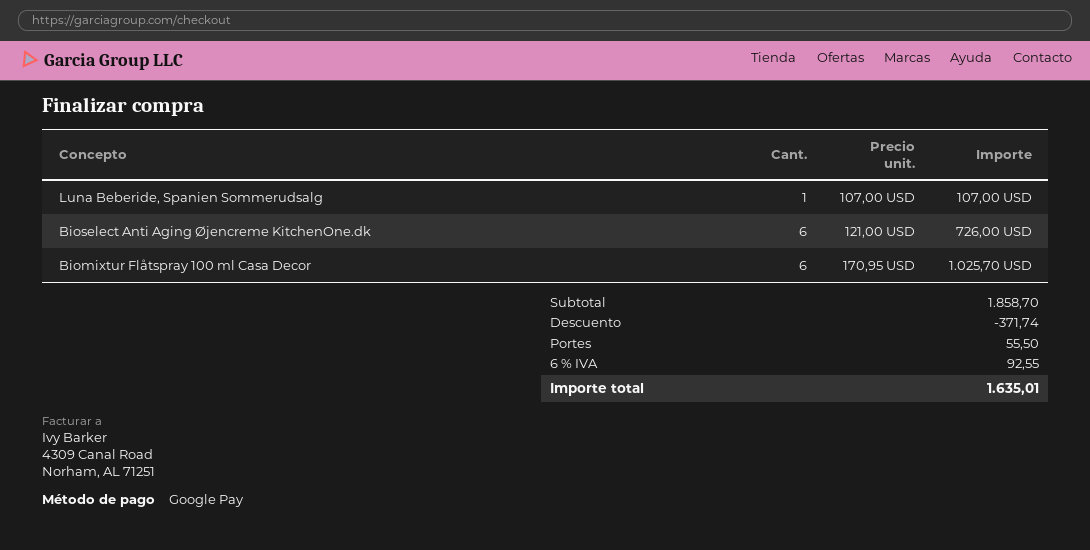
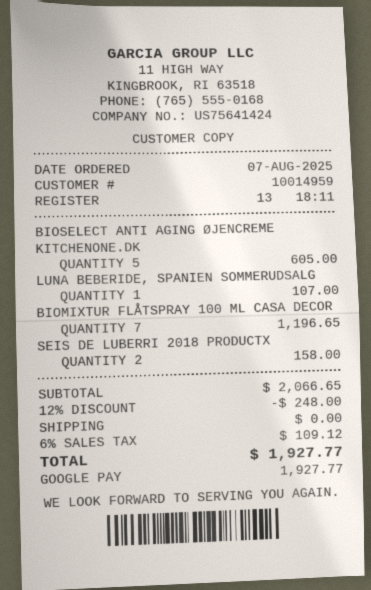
Bioselect Anti Aging Øjencreme KitchenOne.dk: 6 for 726.00 -> 5 for 605.00
Biomixtur Flåtspray 100 ml Casa Decor: 6 for 1025.70 -> 7 for 1196.65
SEIS DE LUBERRI 2018 PRODUCTX: none -> 2 for 158.00
subtotal: 1858.70 -> 2066.65
discount: 371.74 -> 248.00
shipping: 55.50 -> 0.00
tax: 6% = 92.55 -> 6% = 109.12
total: 1635.01 -> 1927.77

